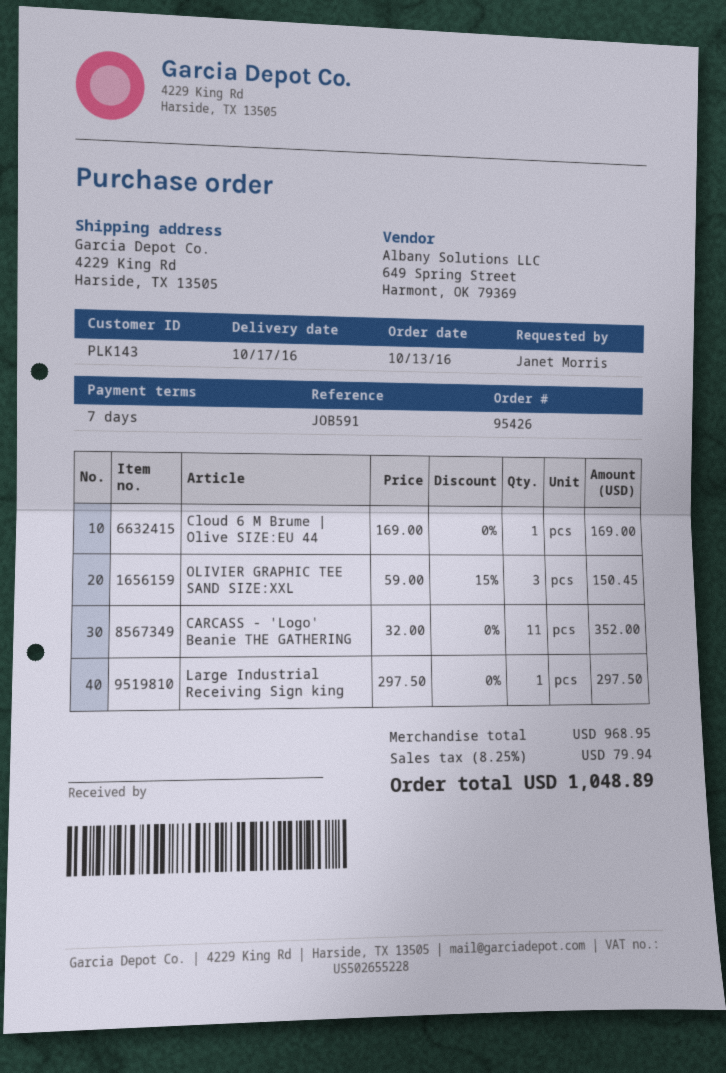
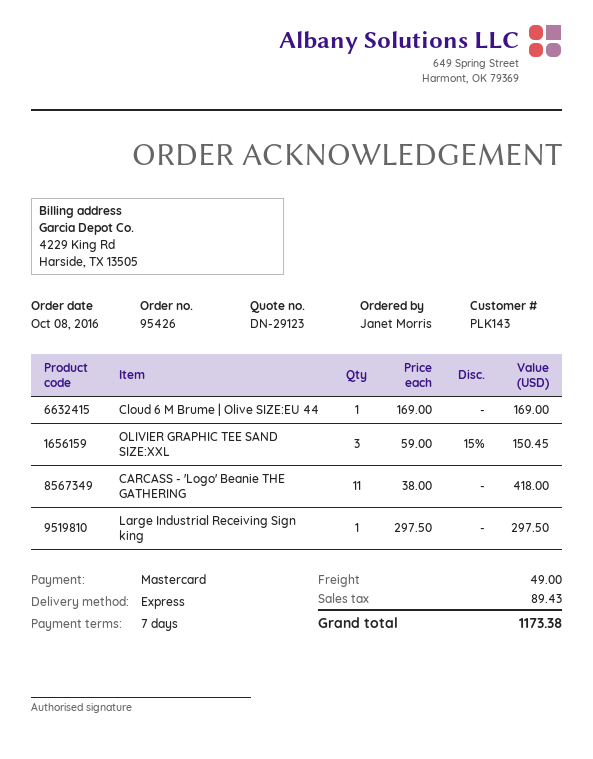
order date: 2016-10-13 -> 2016-10-08
CARCASS - 'Logo' Beanie THE GATHERING: 11 x 32.00 = 352.00 -> 11 x 38.00 = 418.00
shipping: none -> 49.00
tax: 79.94 -> 89.43
total: 1048.89 -> 1173.38

